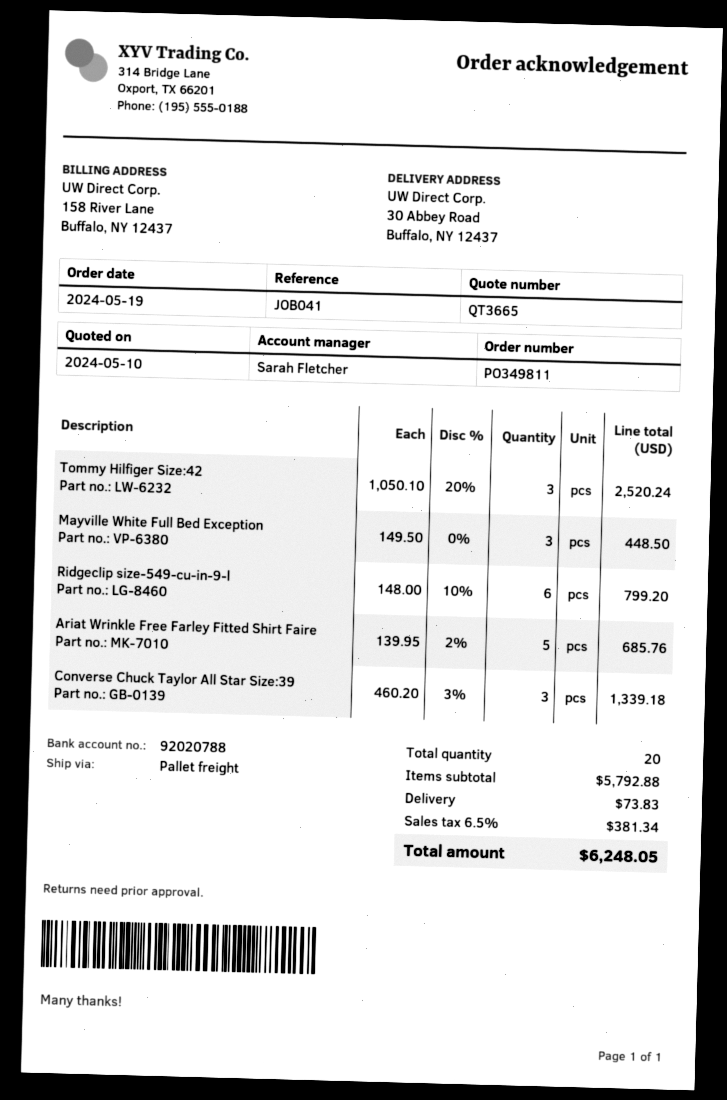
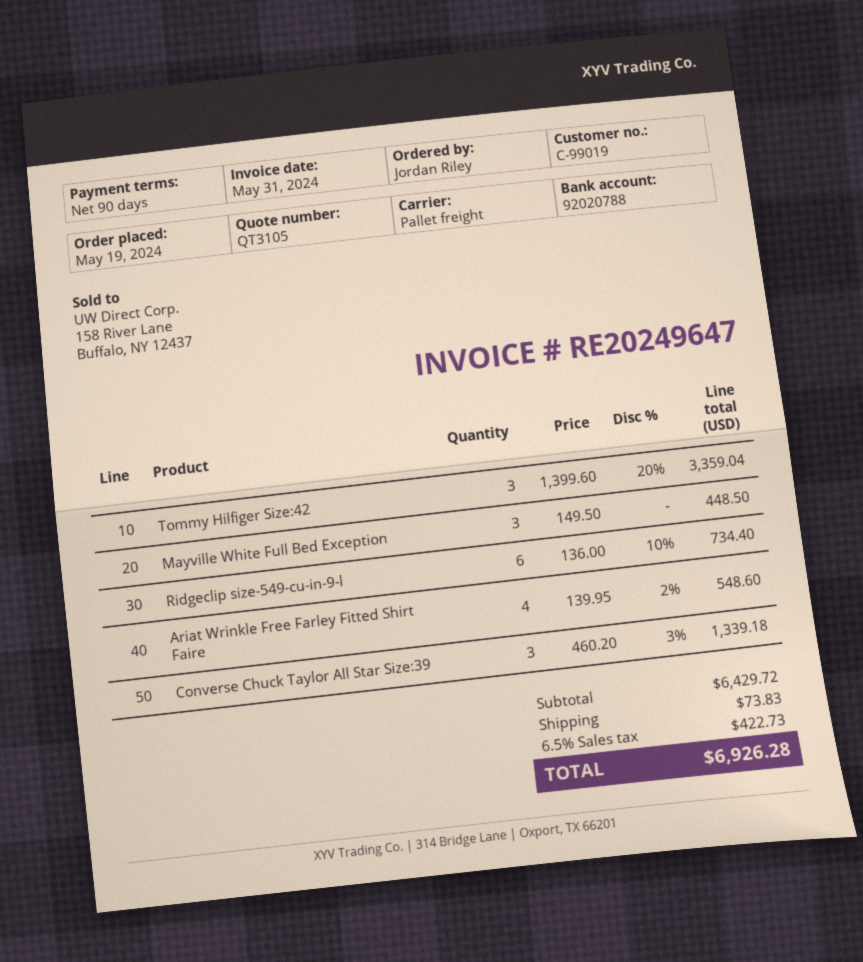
quote number: QT3665 -> QT3105
Tommy Hilfiger Size:42: 3 x 1050.10 - 20% = 2520.24 -> 3 x 1399.60 - 20% = 3359.04
Ridgeclip size-549-cu-in-9-l: 6 x 148.00 - 10% = 799.20 -> 6 x 136.00 - 10% = 734.40
Ariat Wrinkle Free Farley Fitted Shirt Faire: 5 x 139.95 - 2% = 685.76 -> 4 x 139.95 - 2% = 548.60
subtotal: 5792.88 -> 6429.72
tax: 6.5% = 381.34 -> 6.5% = 422.73
total: 6248.05 -> 6926.28

